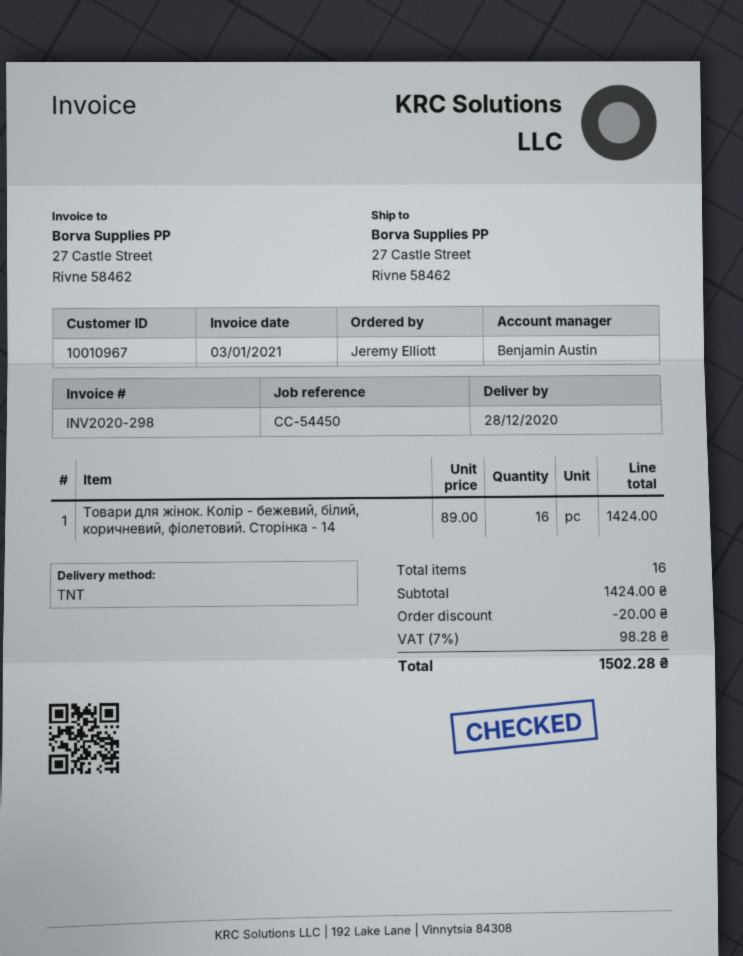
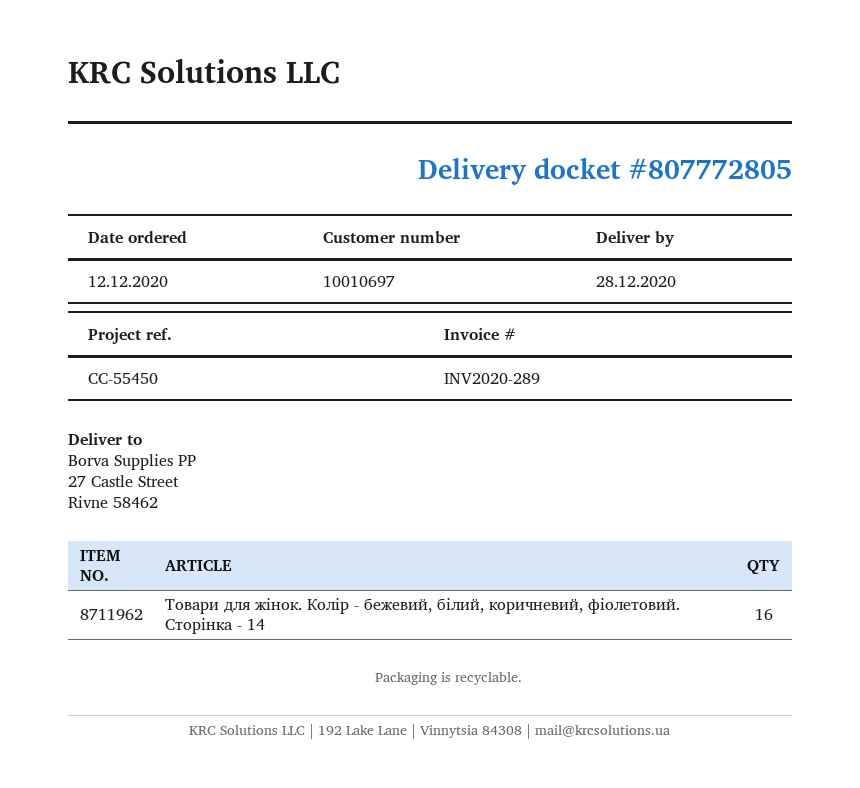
invoice number: INV2020-298 -> INV2020-289
customer number: 10010967 -> 10010697
reference: CC-54450 -> CC-55450

